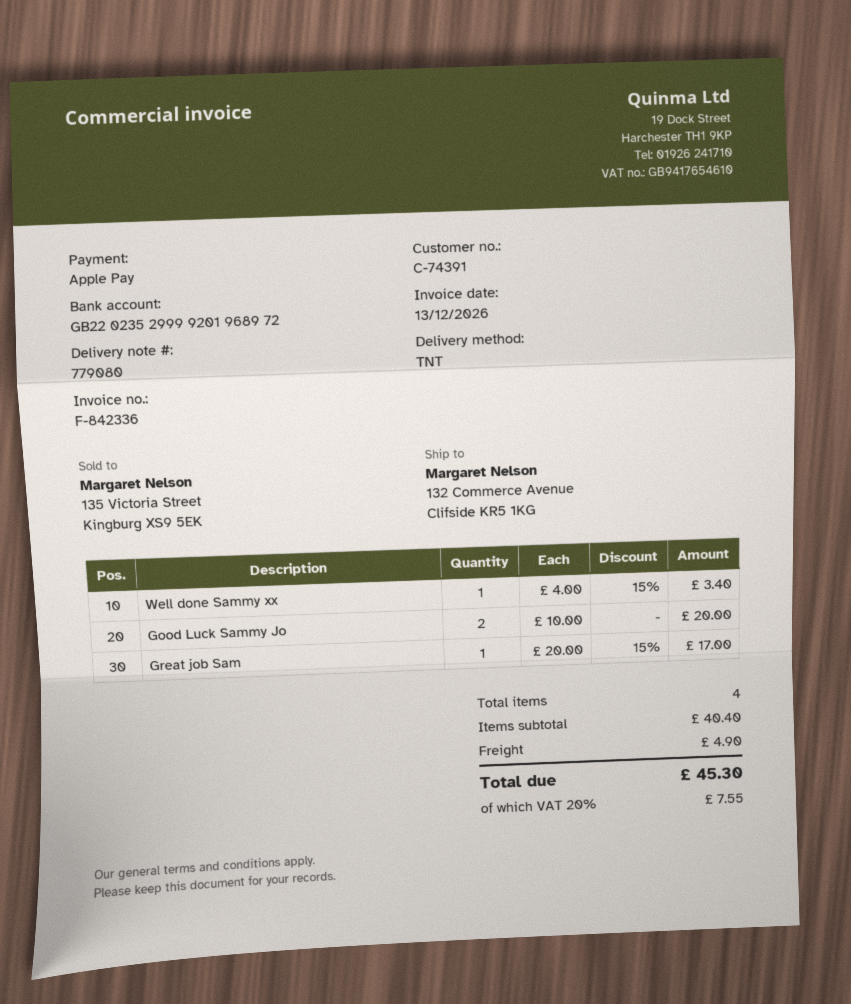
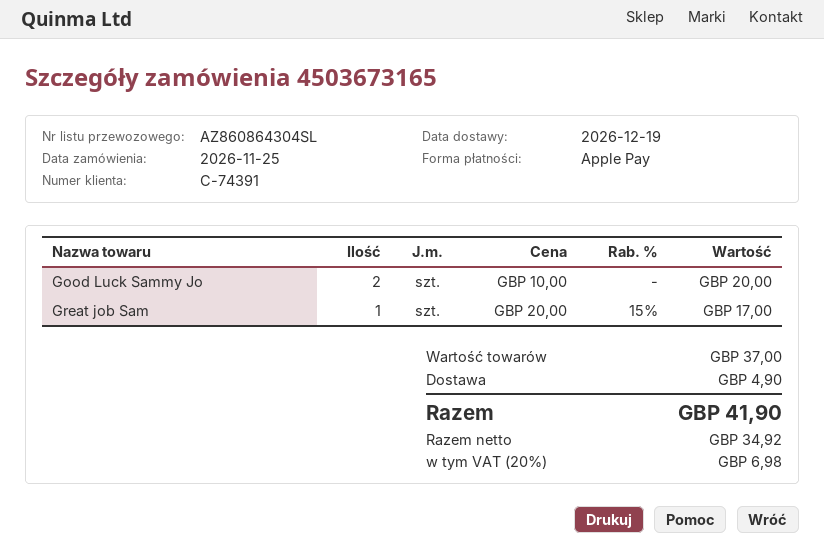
Well done Sammy xx: 1 x 4.00 - 15% = 3.40 -> none
subtotal: 40.40 -> 37.00
tax: 20% = 7.55 -> 20% = 6.98
total: 45.30 -> 41.90

